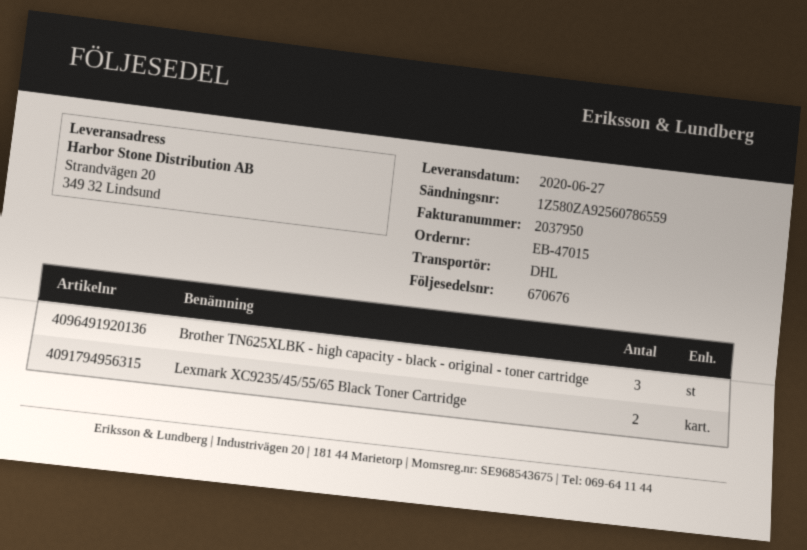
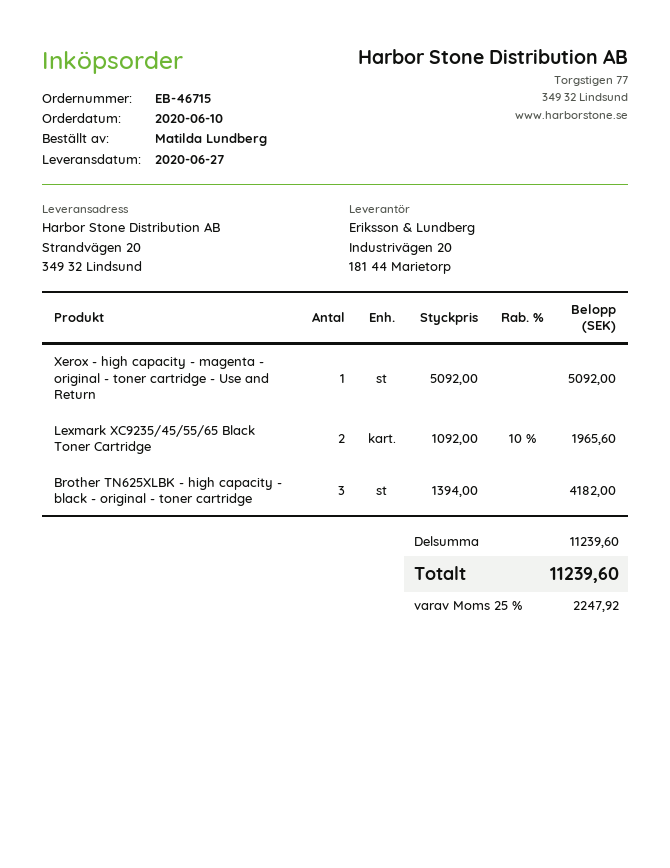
order number: EB-47015 -> EB-46715
Xerox - high capacity - magenta - original - toner cartridge - Use and Return: none -> 1

